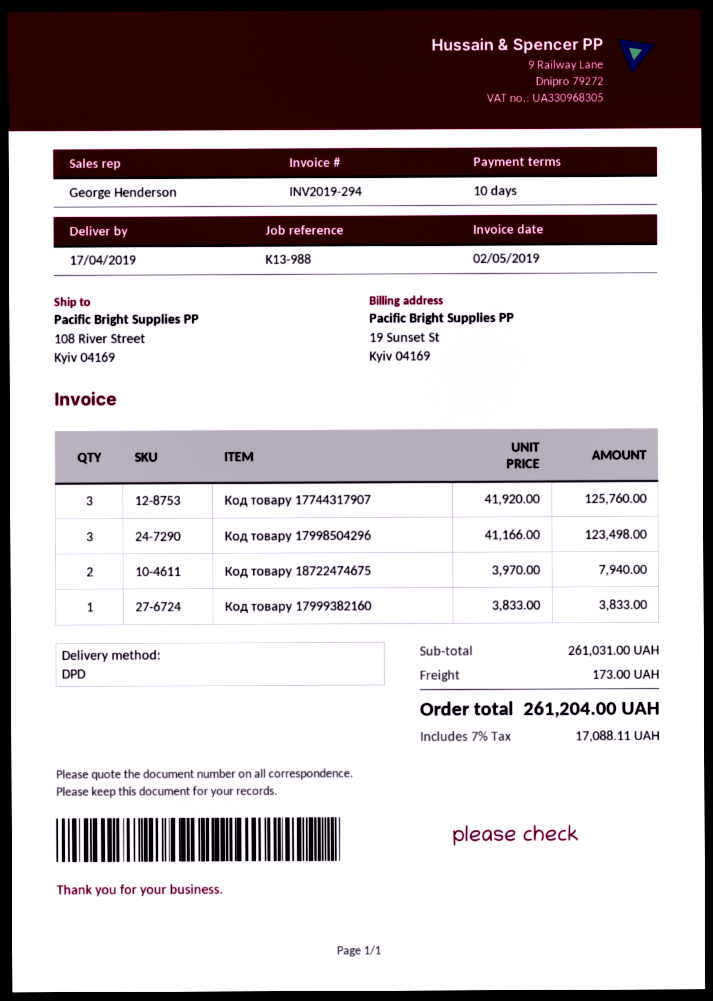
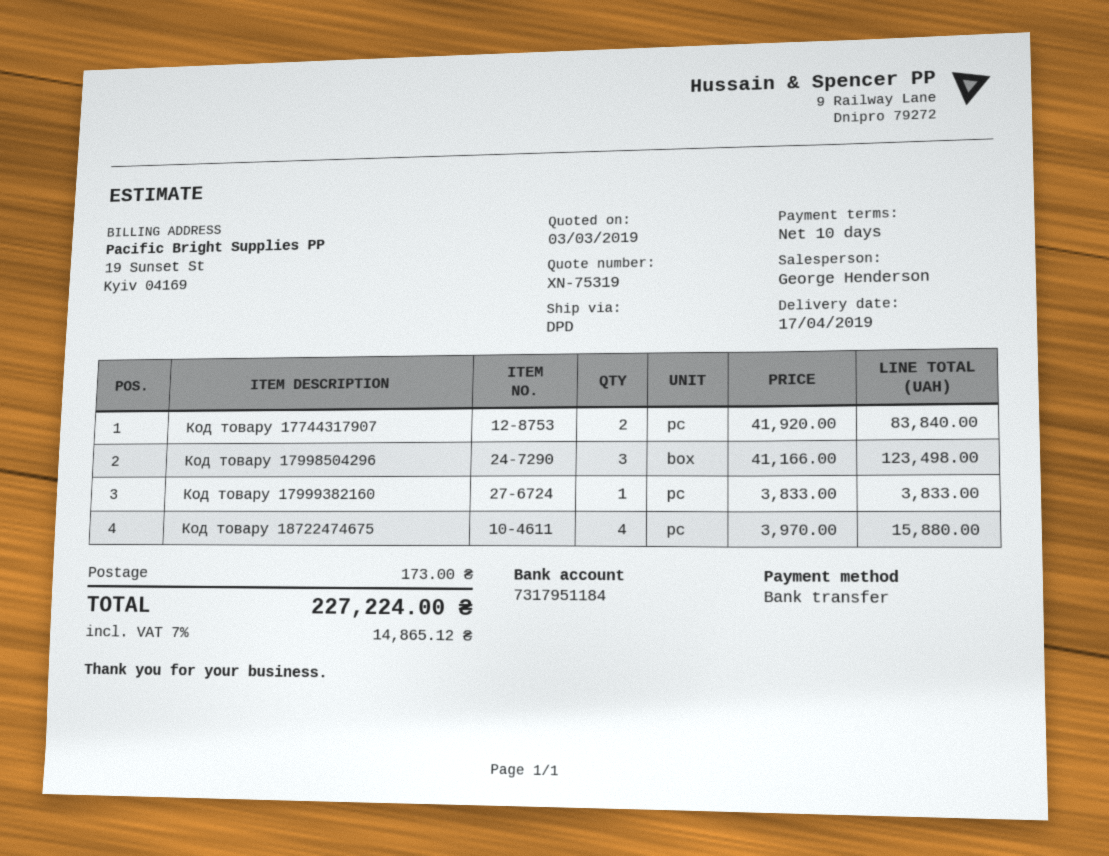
Код товару 17744317907: 3 x 41920.00 = 125760.00 -> 2 x 41920.00 = 83840.00
Код товару 18722474675: 2 x 3970.00 = 7940.00 -> 4 x 3970.00 = 15880.00
tax: 7% = 17088.11 -> 7% = 14865.12
total: 261204.00 -> 227224.00

